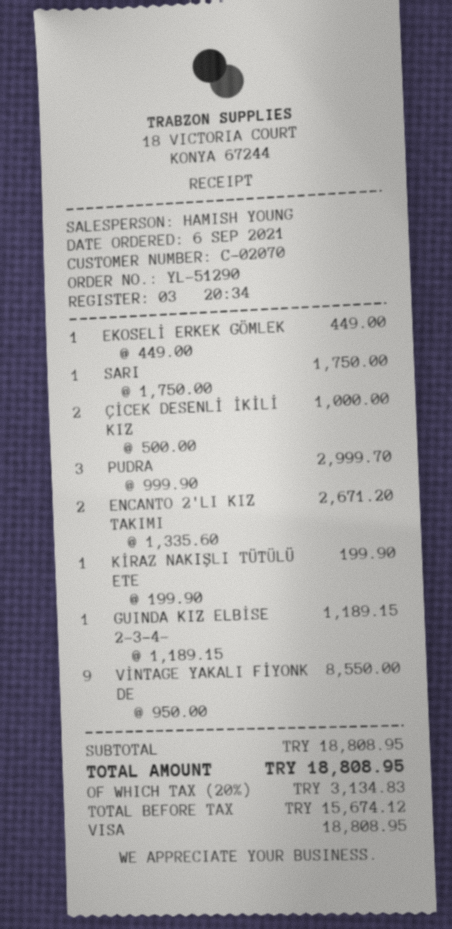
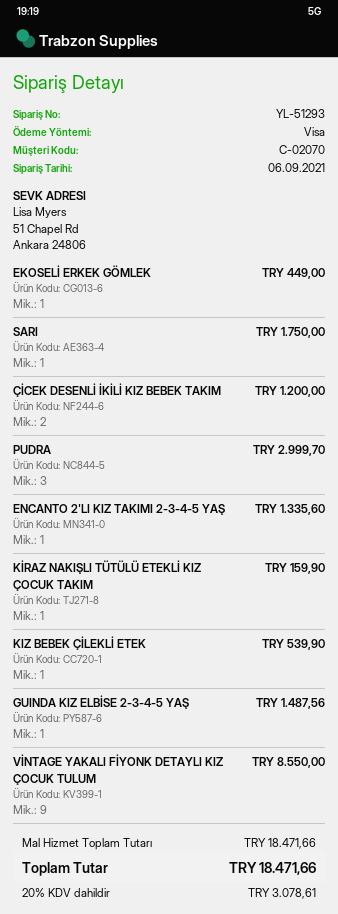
order number: YL-51290 -> YL-51293
ÇİCEK DESENLİ İKİLİ KIZ: 2 for 1000.00 -> 2 for 1200.00
ENCANTO 2'LI KIZ TAKIMI: 2 for 2671.20 -> 1 for 1335.60
KİRAZ NAKIŞLI TÜTÜLÜ ETE: 1 for 199.90 -> 1 for 159.90
GUINDA KIZ ELBİSE 2-3-4-: 1 for 1189.15 -> 1 for 1487.56
KIZ BEBEK ÇİLEKLİ ETEK: none -> 1 for 539.90
subtotal: 18808.95 -> 18471.66
tax: 20% = 3134.83 -> 20% = 3078.61
total: 18808.95 -> 18471.66

